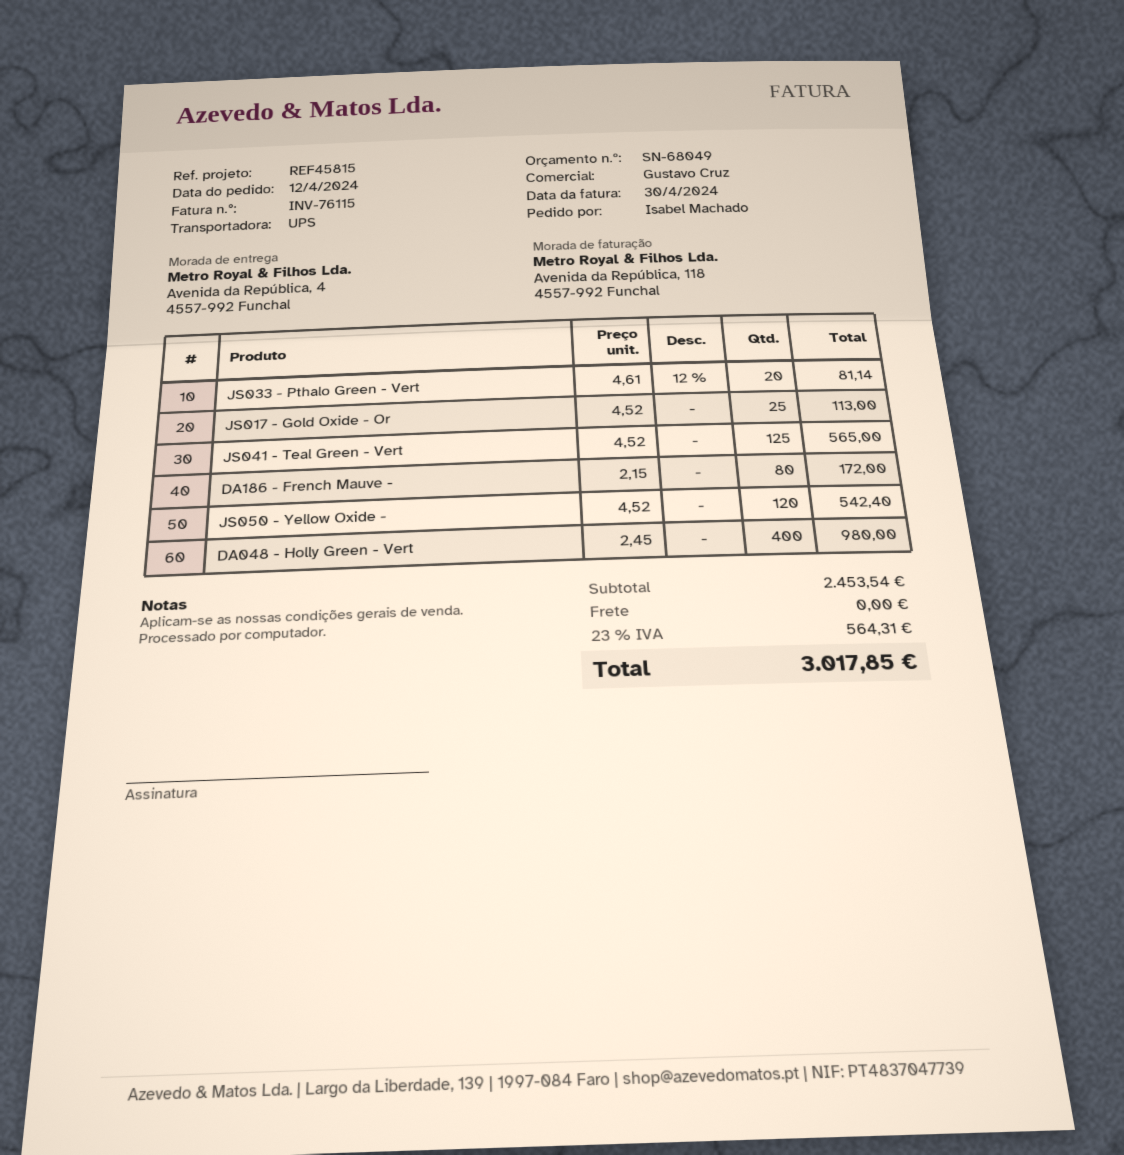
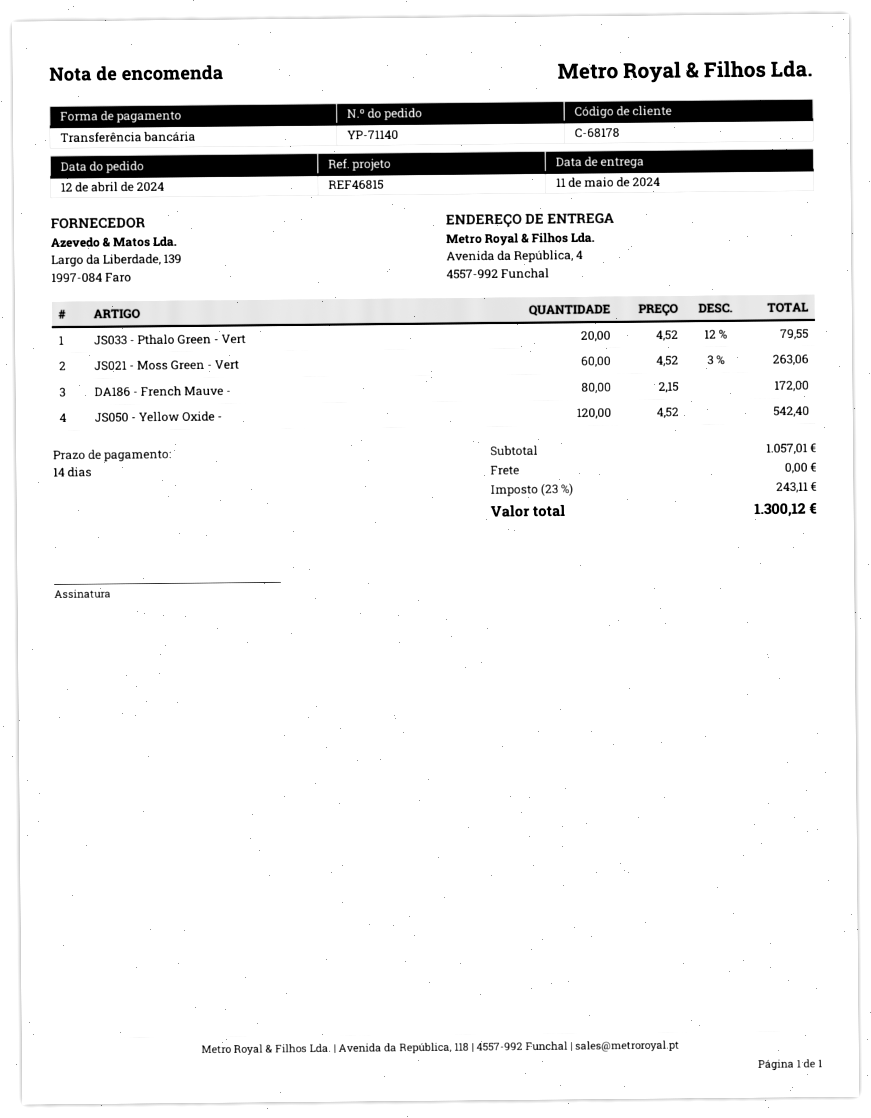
reference: REF45815 -> REF46815
JS033 - Pthalo Green - Vert: 20 x 4.61 - 12% = 81.14 -> 20 x 4.52 - 12% = 79.55
JS017 - Gold Oxide - Or: 25 x 4.52 = 113.00 -> none
JS041 - Teal Green - Vert: 125 x 4.52 = 565.00 -> none
DA048 - Holly Green - Vert: 400 x 2.45 = 980.00 -> none
JS021 - Moss Green - Vert: none -> 60 x 4.52 - 3% = 263.06
subtotal: 2453.54 -> 1057.01
tax: 23% = 564.31 -> 23% = 243.11
total: 3017.85 -> 1300.12

